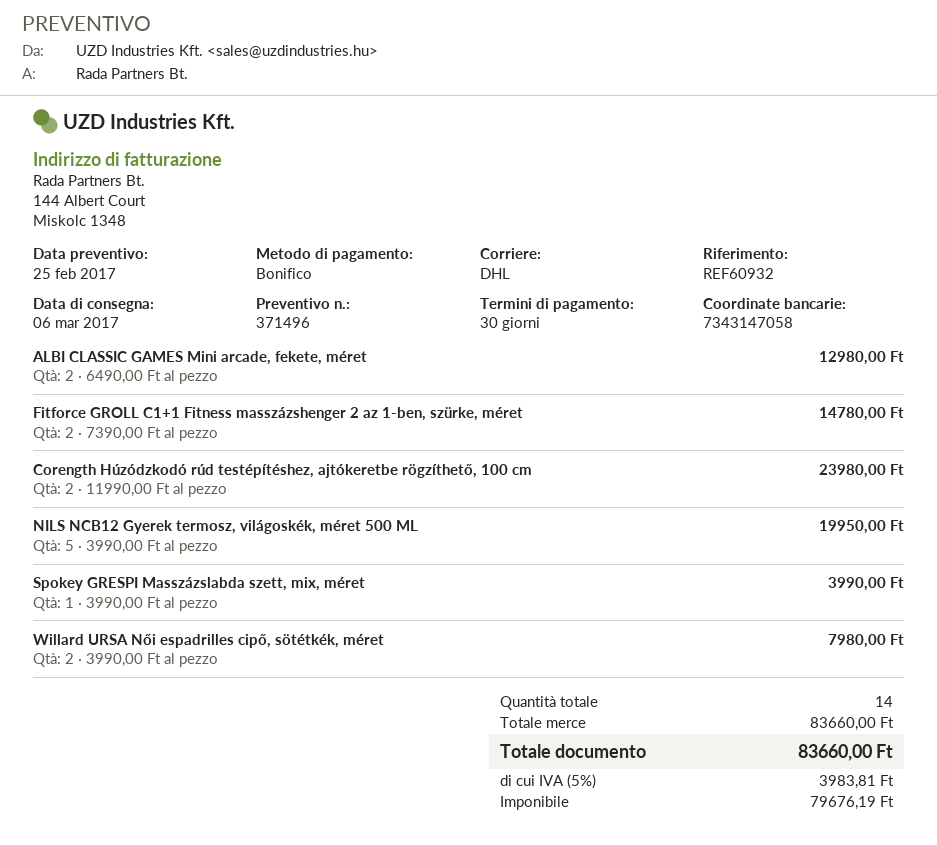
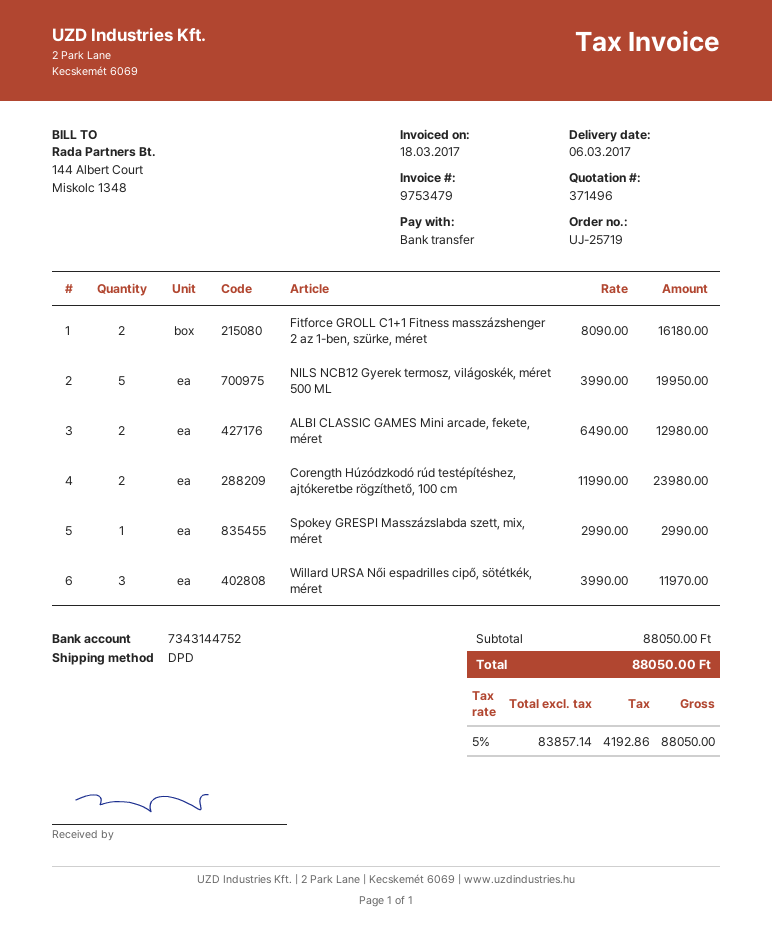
bank account: 7343147058 -> 7343144752
shipping method: DHL -> DPD
Fitforce GROLL C1+1 Fitness masszázshenger 2 az 1-ben, szürke, méret: 2 x 7390.00 = 14780.00 -> 2 x 8090.00 = 16180.00
Spokey GRESPI Masszázslabda szett, mix, méret: 1 x 3990.00 = 3990.00 -> 1 x 2990.00 = 2990.00
Willard URSA Női espadrilles cipő, sötétkék, méret: 2 x 3990.00 = 7980.00 -> 3 x 3990.00 = 11970.00
subtotal: 83660.00 -> 88050.00
net: 79676.19 -> 83857.14
tax: 5% = 3983.81 -> 5% = 4192.86
total: 83660.00 -> 88050.00

